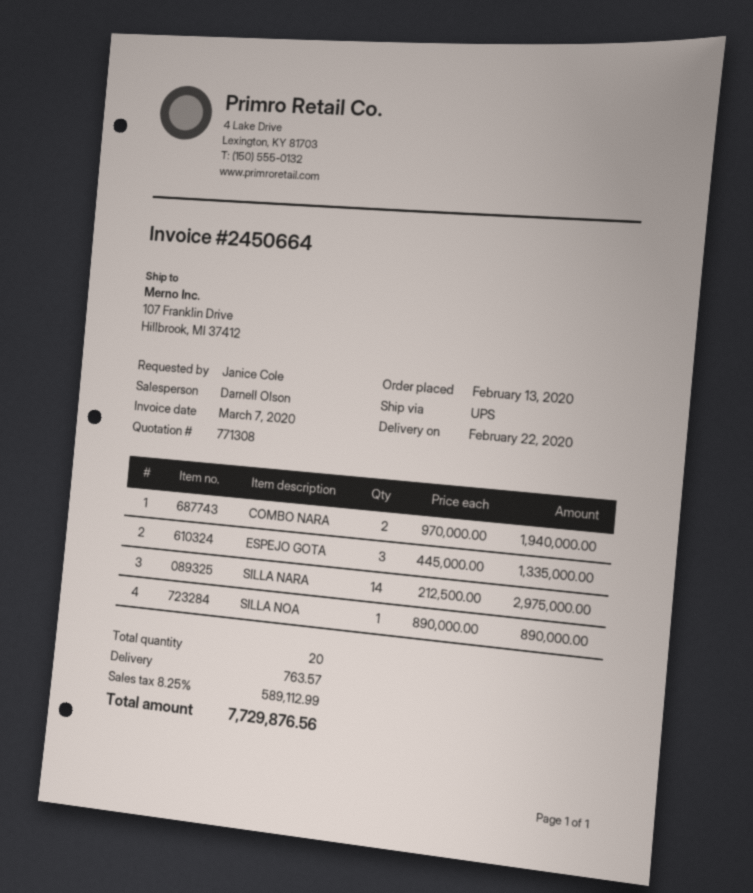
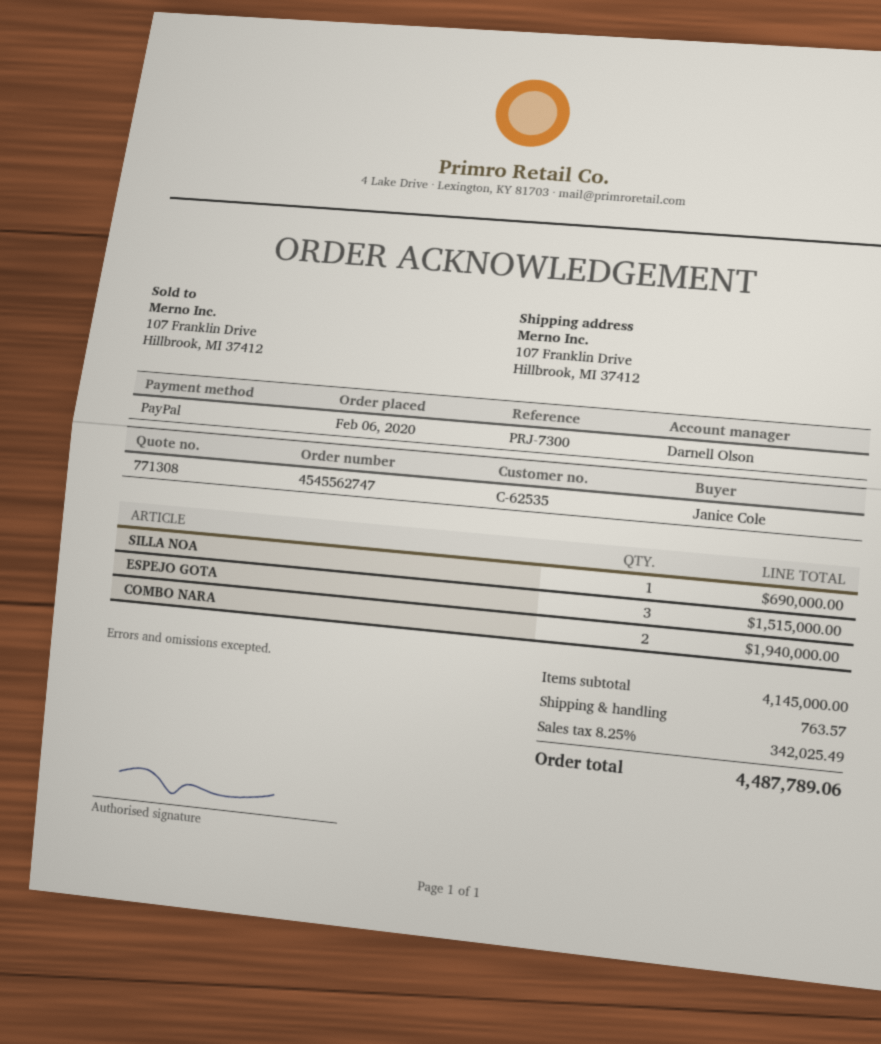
order date: 2020-02-13 -> 2020-02-06
ESPEJO GOTA: 3 for 1335000.00 -> 3 for 1515000.00
SILLA NARA: 14 for 2975000.00 -> none
SILLA NOA: 1 for 890000.00 -> 1 for 690000.00
tax: 8.25% = 589112.99 -> 8.25% = 342025.49
total: 7729876.56 -> 4487789.06

